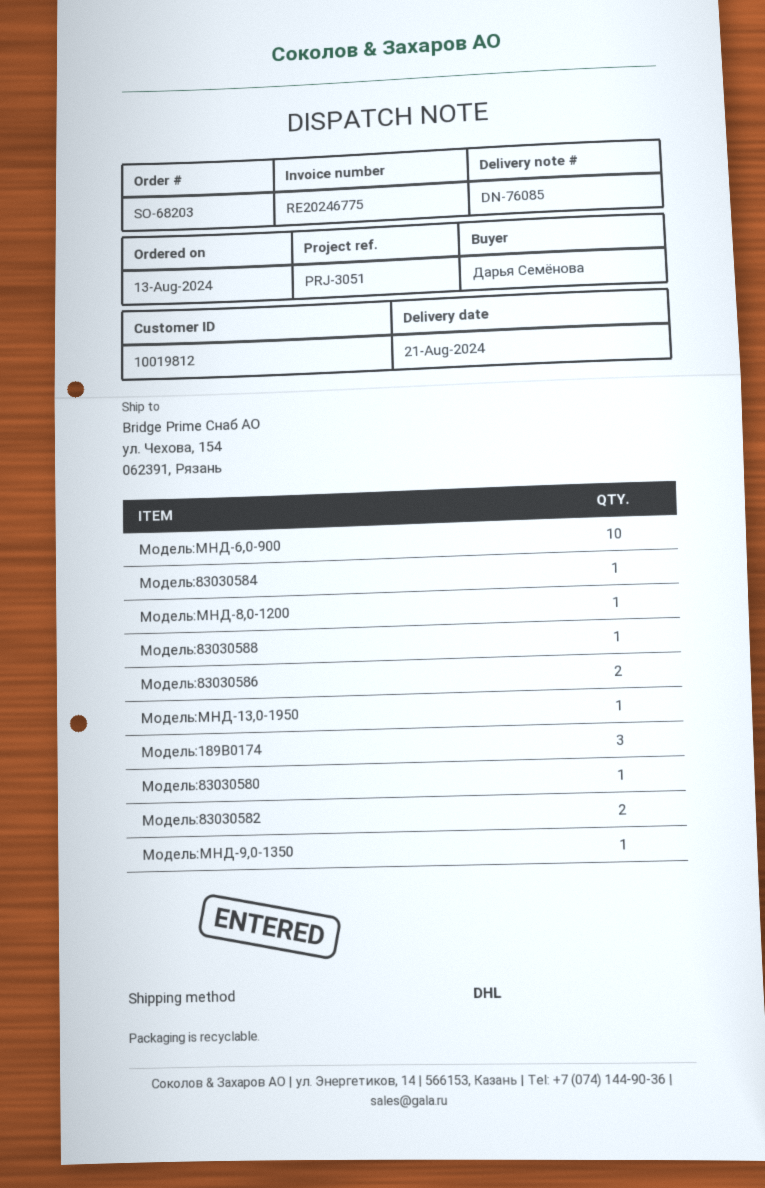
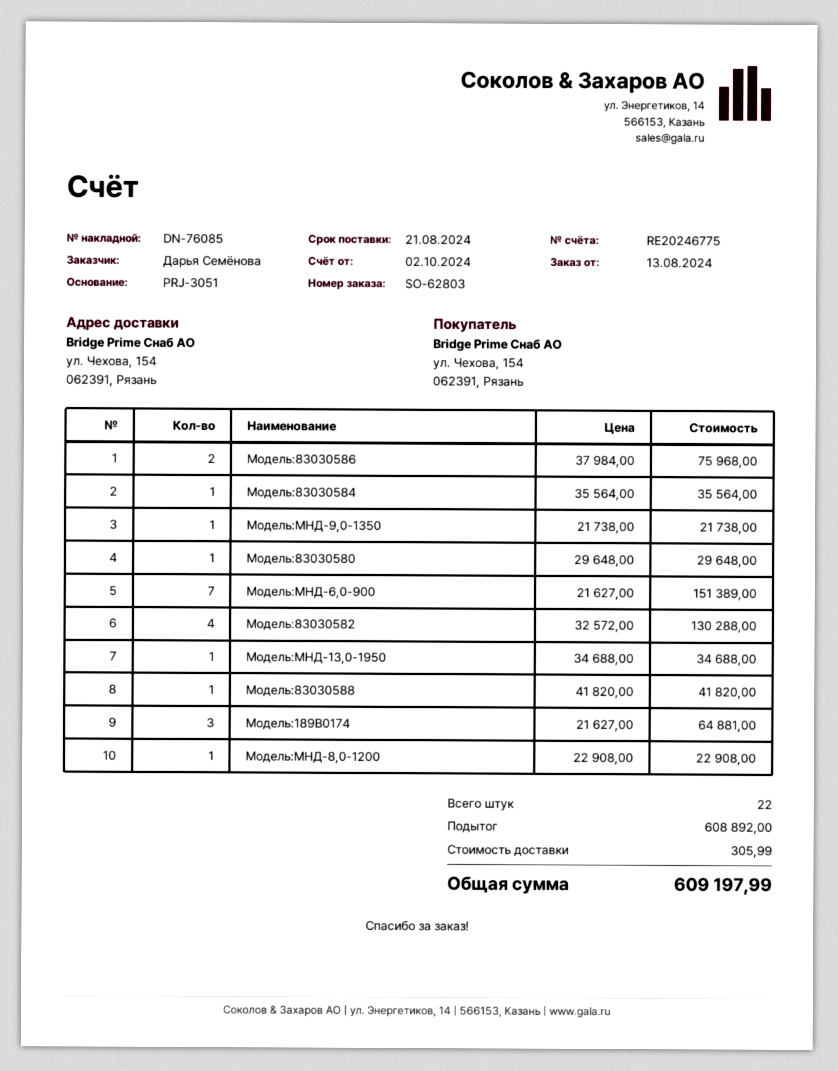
order number: SO-68203 -> SO-62803
Модель:МНД-6,0-900: 10 -> 7
Модель:83030582: 2 -> 4

